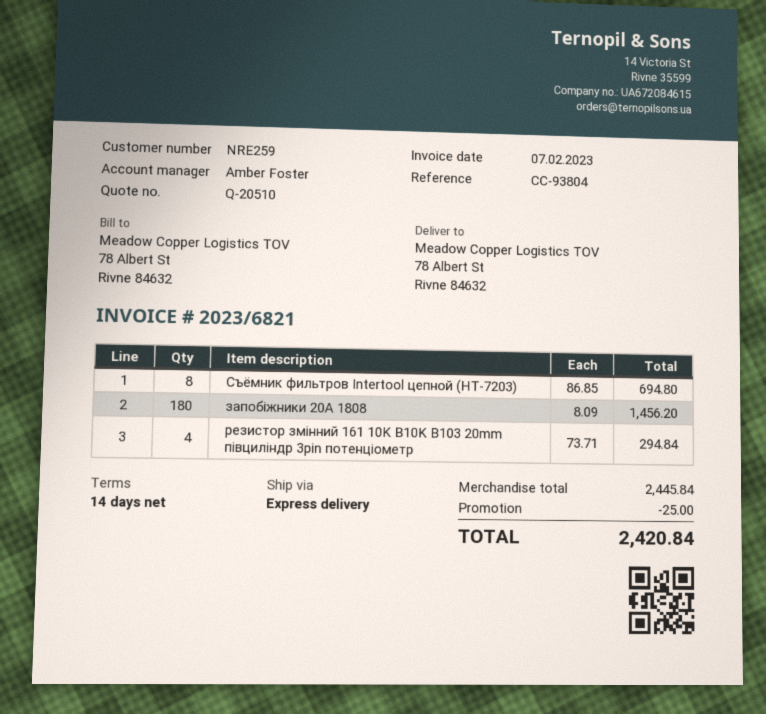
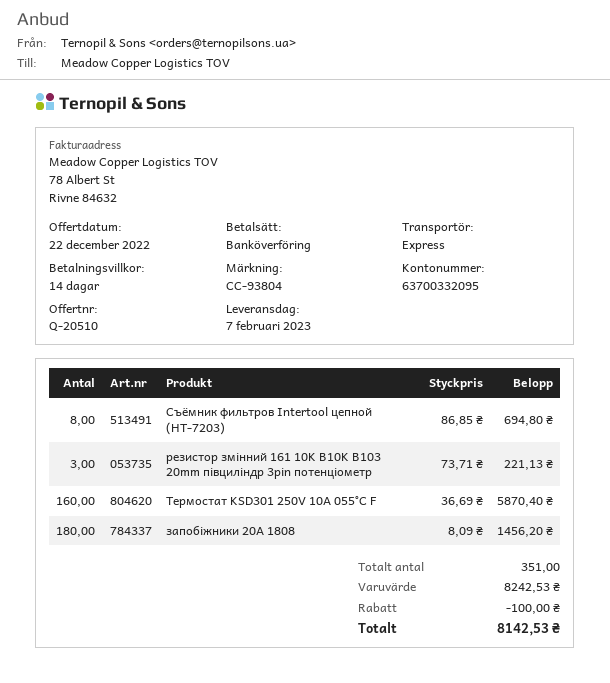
резистор змінний 161 10K B10K B103 20mm півциліндр 3pin потенціометр: 4 x 73.71 = 294.84 -> 3 x 73.71 = 221.13
Термостат KSD301 250V 10A 055°C F: none -> 160 x 36.69 = 5870.40
subtotal: 2445.84 -> 8242.53
discount: 25.00 -> 100.00
total: 2420.84 -> 8142.53

